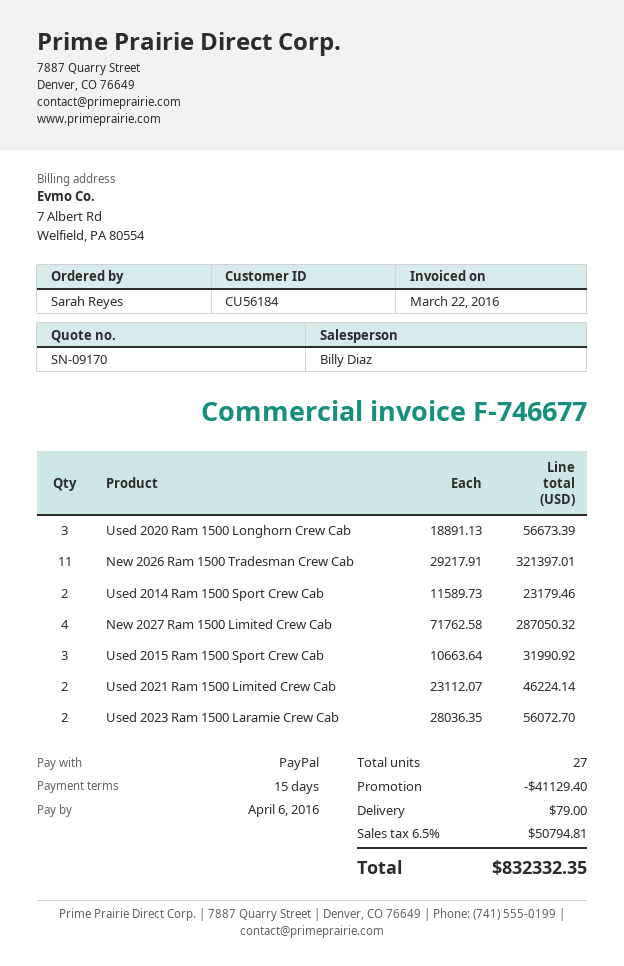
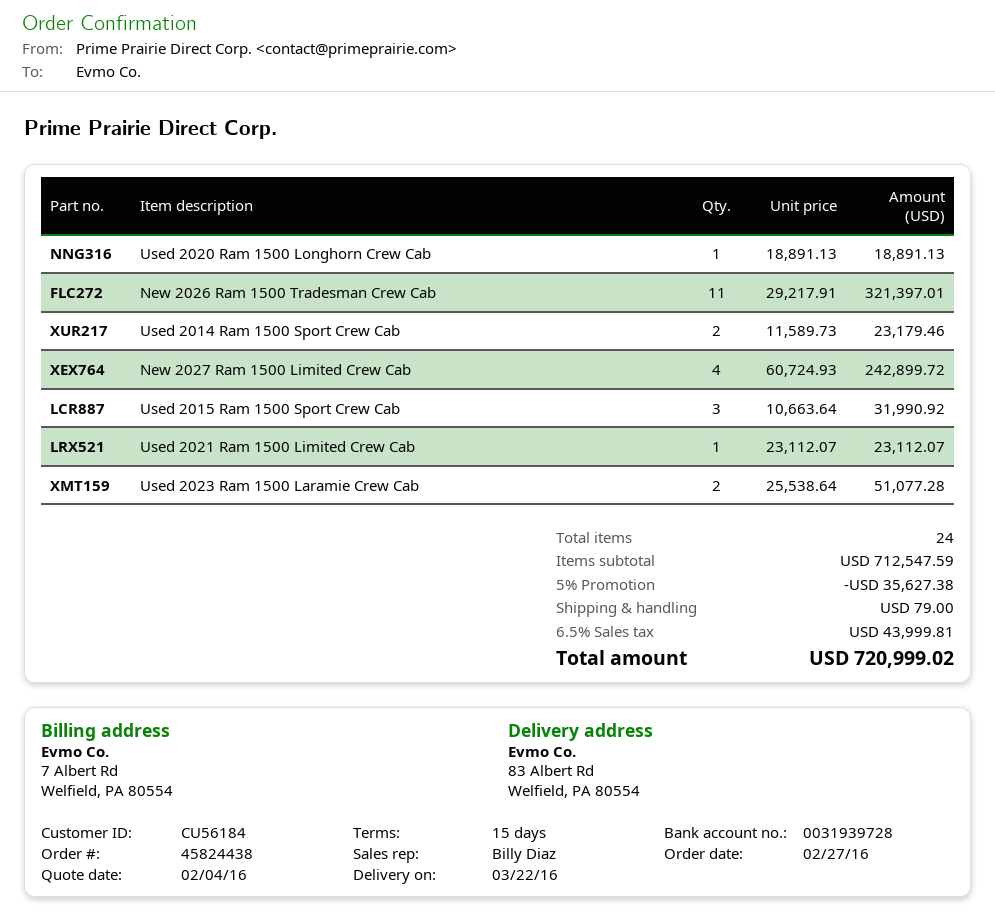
Used 2020 Ram 1500 Longhorn Crew Cab: 3 x 18891.13 = 56673.39 -> 1 x 18891.13 = 18891.13
New 2027 Ram 1500 Limited Crew Cab: 4 x 71762.58 = 287050.32 -> 4 x 60724.93 = 242899.72
Used 2021 Ram 1500 Limited Crew Cab: 2 x 23112.07 = 46224.14 -> 1 x 23112.07 = 23112.07
Used 2023 Ram 1500 Laramie Crew Cab: 2 x 28036.35 = 56072.70 -> 2 x 25538.64 = 51077.28
total quantity: 27 -> 24
discount: 41129.40 -> 35627.38
tax: 6.5% = 50794.81 -> 6.5% = 43999.81
total: 832332.35 -> 720999.02

